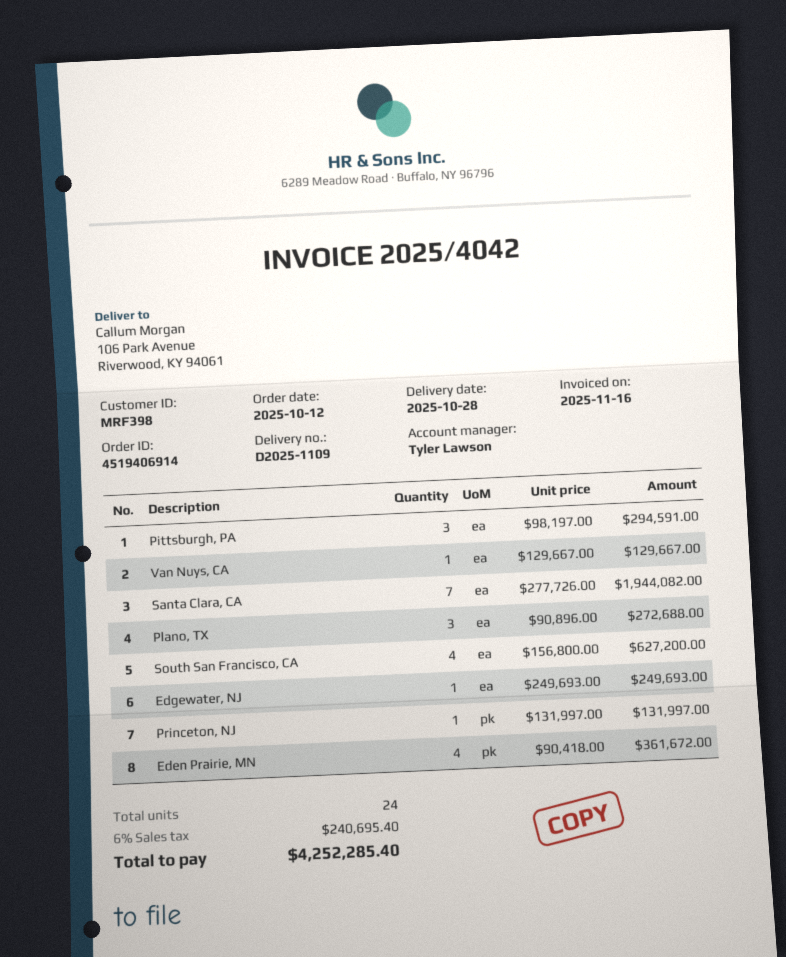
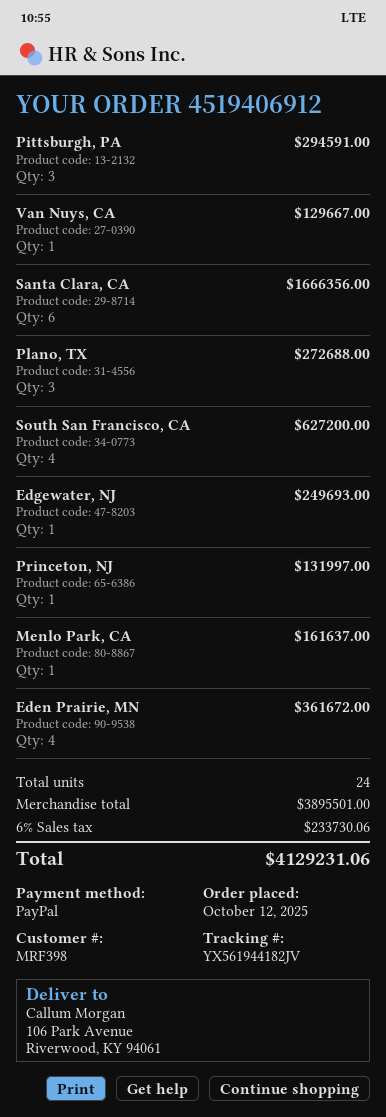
order number: 4519406914 -> 4519406912
Santa Clara, CA: 7 for 1944082.00 -> 6 for 1666356.00
Menlo Park, CA: none -> 1 for 161637.00
tax: 6% = 240695.40 -> 6% = 233730.06
total: 4252285.40 -> 4129231.06

